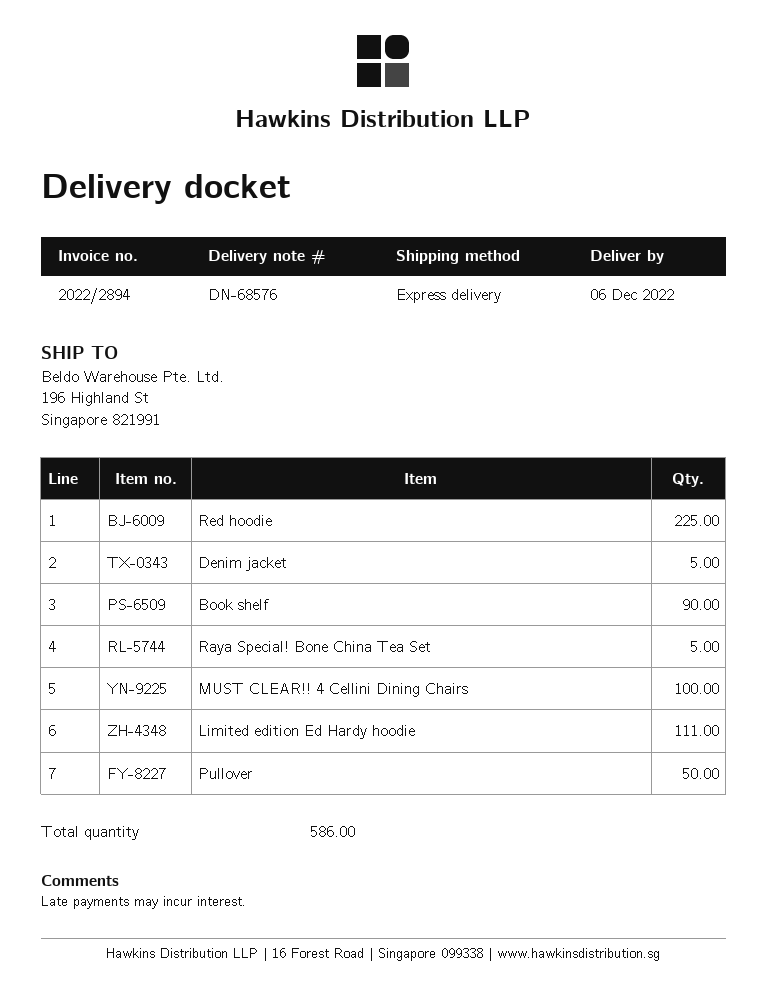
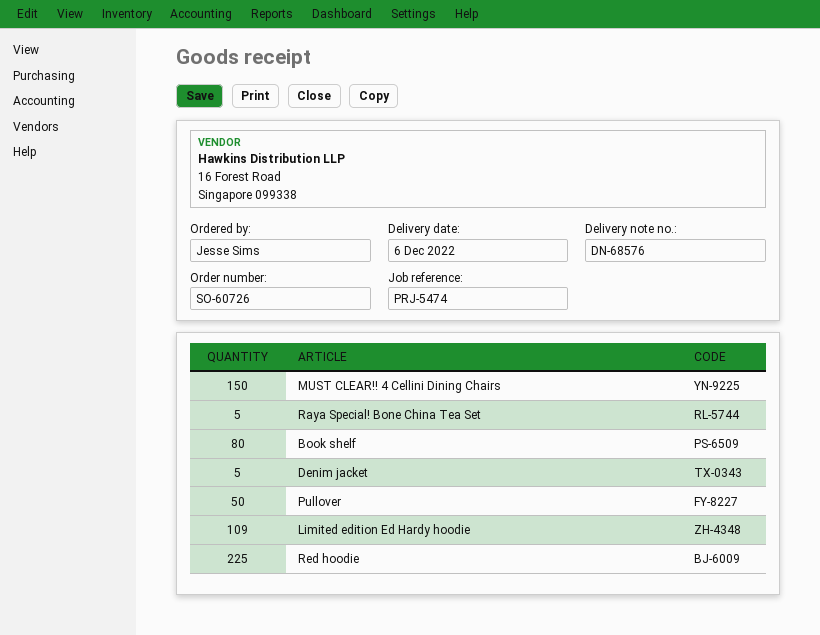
Book shelf: 90 -> 80
MUST CLEAR!! 4 Cellini Dining Chairs: 100 -> 150
Limited edition Ed Hardy hoodie: 111 -> 109

